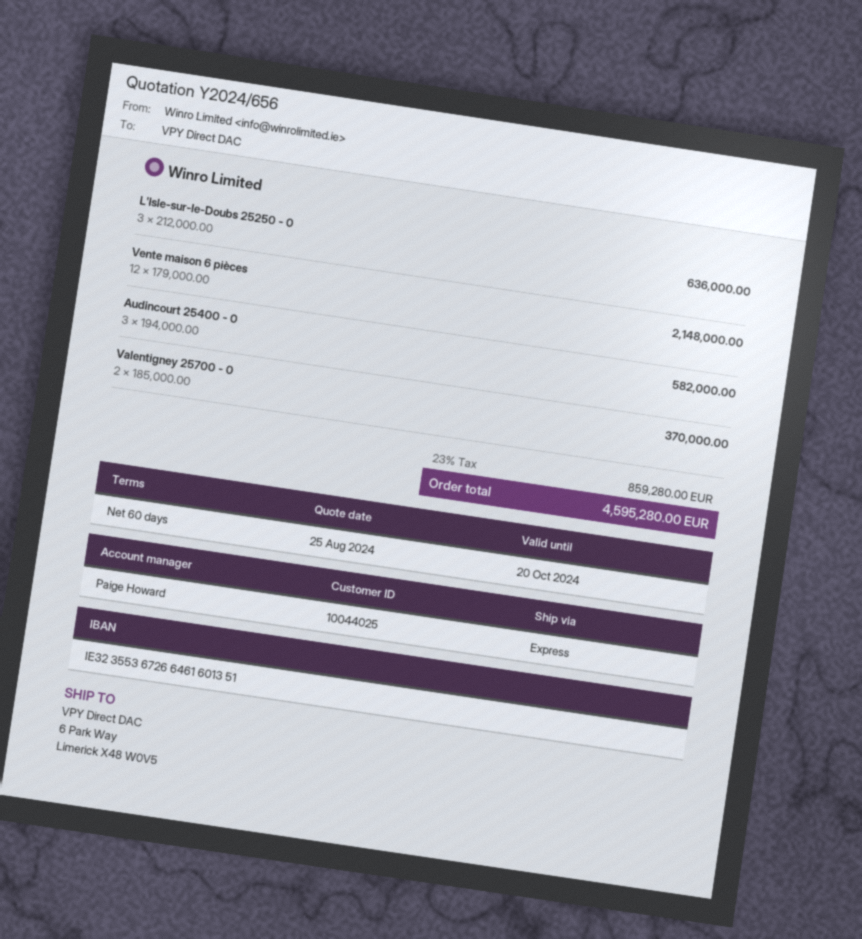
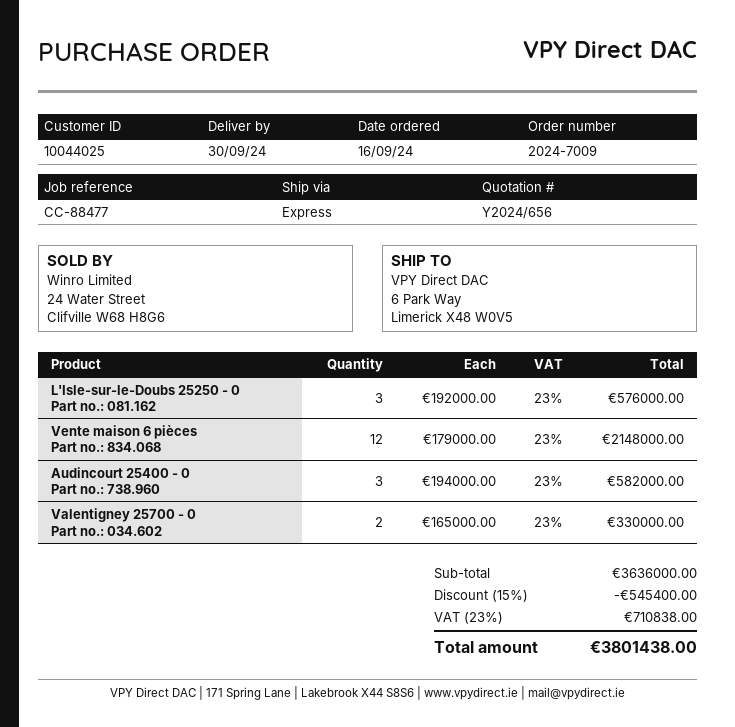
L'Isle-sur-le-Doubs 25250 - 0: 3 x 212000.00 = 636000.00 -> 3 x 192000.00 = 576000.00
Valentigney 25700 - 0: 2 x 185000.00 = 370000.00 -> 2 x 165000.00 = 330000.00
discount: none -> 15% = 545400.00
tax: 23% = 859280.00 -> 23% = 710838.00
total: 4595280.00 -> 3801438.00

